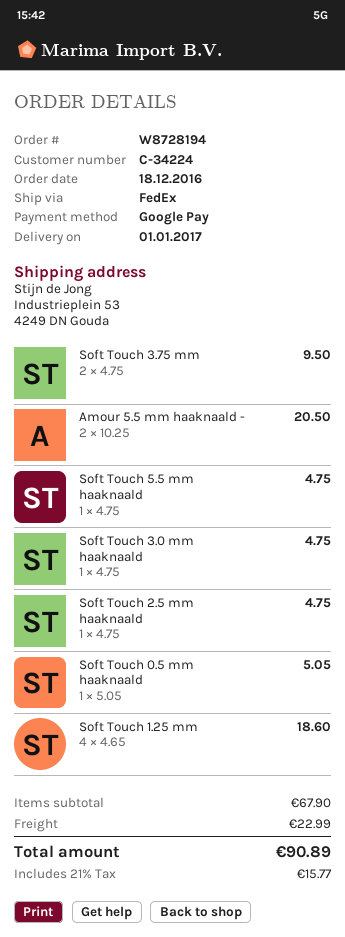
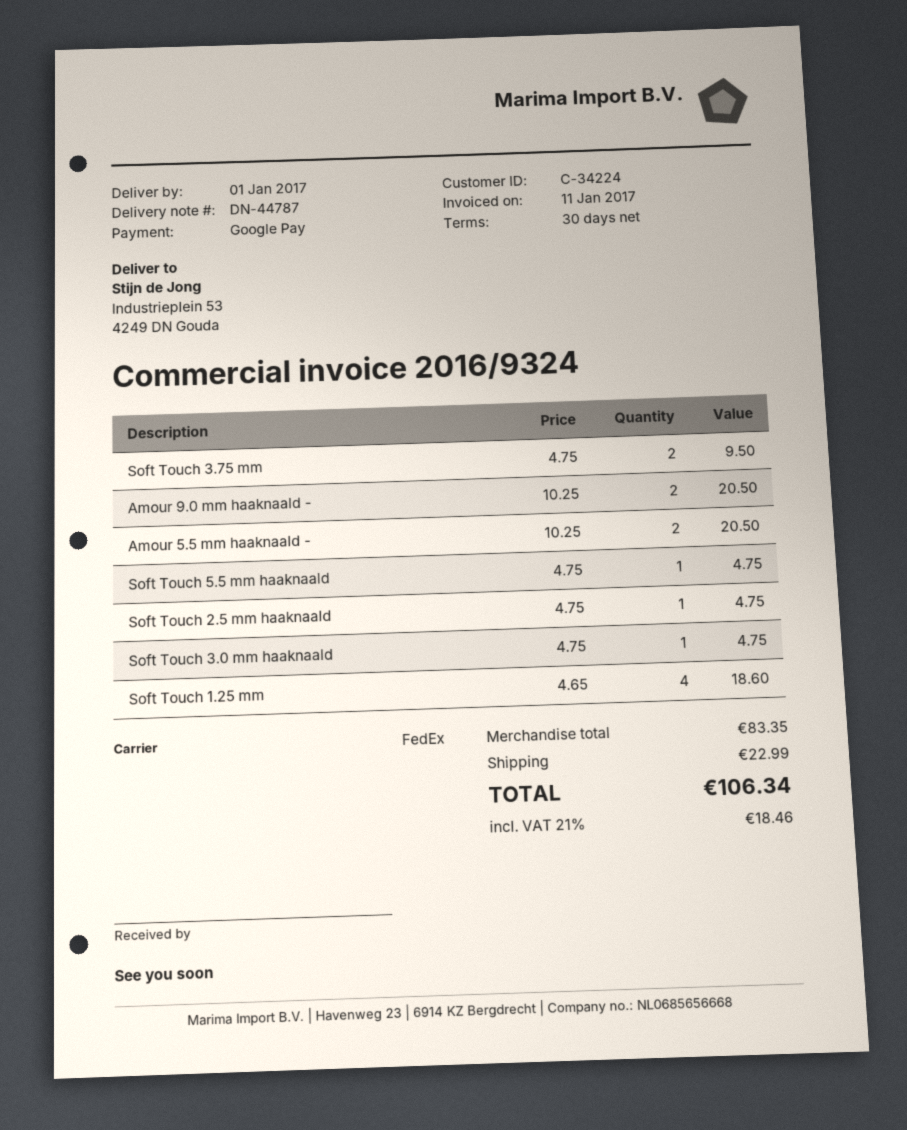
Soft Touch 0.5 mm haaknaald: 1 x 5.05 = 5.05 -> none
Amour 9.0 mm haaknaald -: none -> 2 x 10.25 = 20.50
subtotal: 67.90 -> 83.35
tax: 21% = 15.77 -> 21% = 18.46
total: 90.89 -> 106.34

